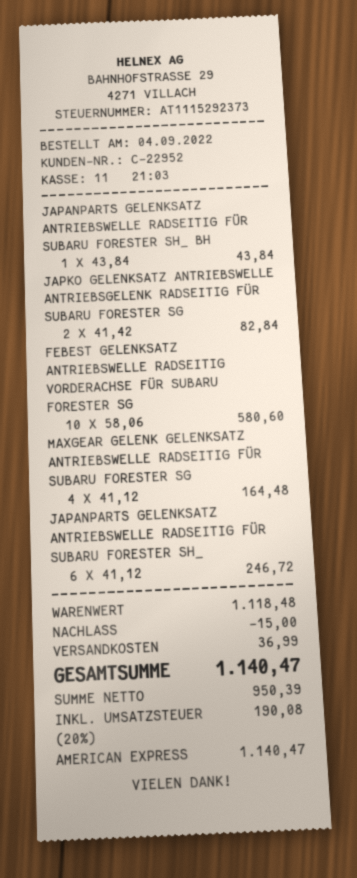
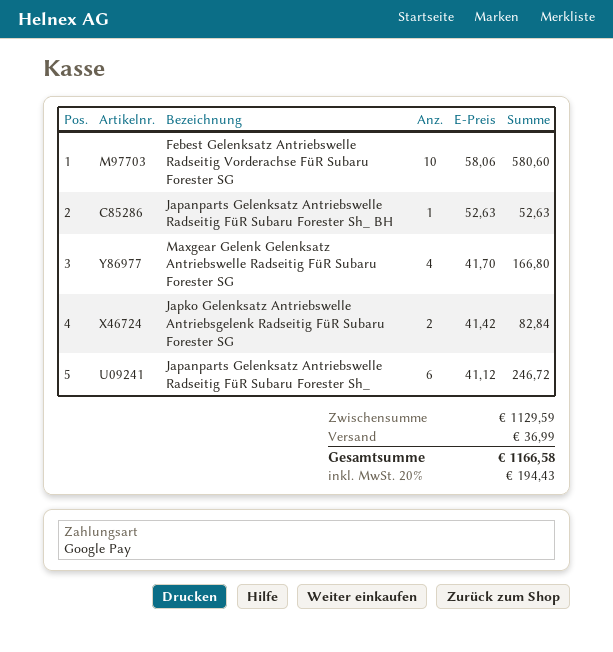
payment method: American Express -> Google Pay
JAPANPARTS GELENKSATZ ANTRIEBSWELLE RADSEITIG FÜR SUBARU FORESTER SH_ BH: 1 x 43.84 = 43.84 -> 1 x 52.63 = 52.63
MAXGEAR GELENK GELENKSATZ ANTRIEBSWELLE RADSEITIG FÜR SUBARU FORESTER SG: 4 x 41.12 = 164.48 -> 4 x 41.70 = 166.80
subtotal: 1118.48 -> 1129.59
discount: 15.00 -> none
tax: 20% = 190.08 -> 20% = 194.43
total: 1140.47 -> 1166.58

